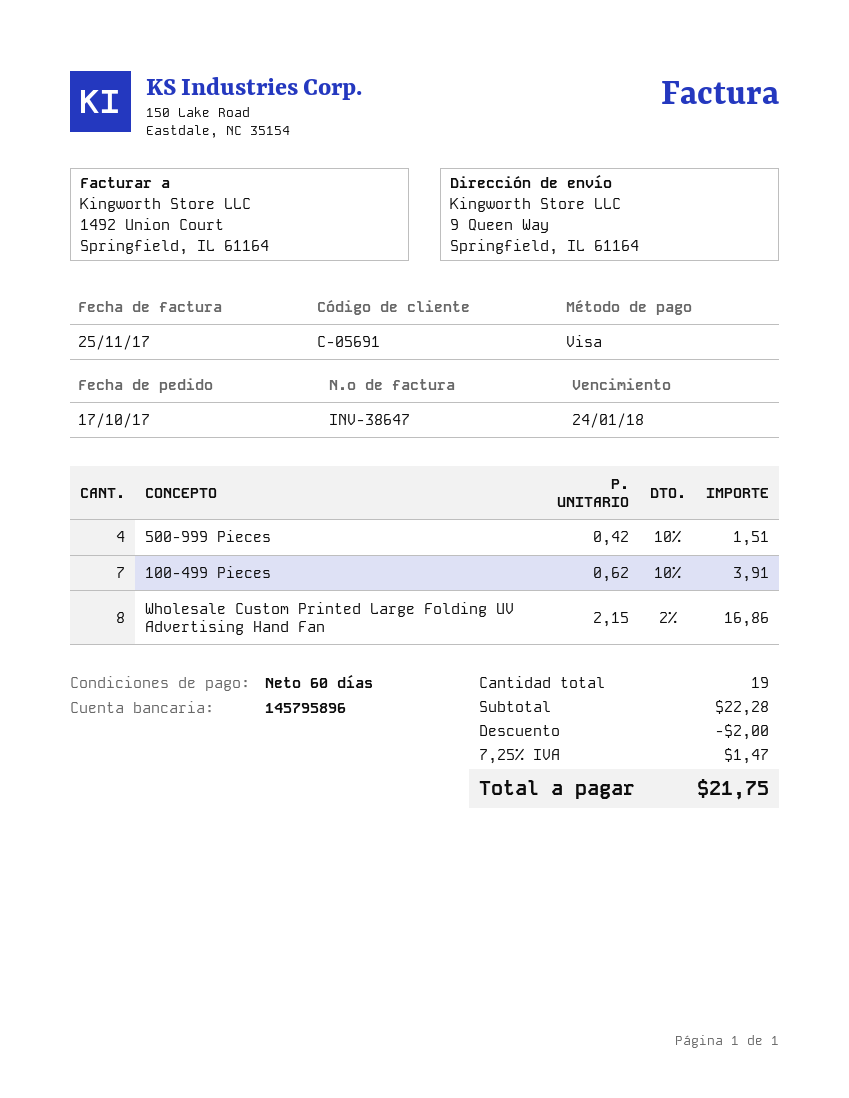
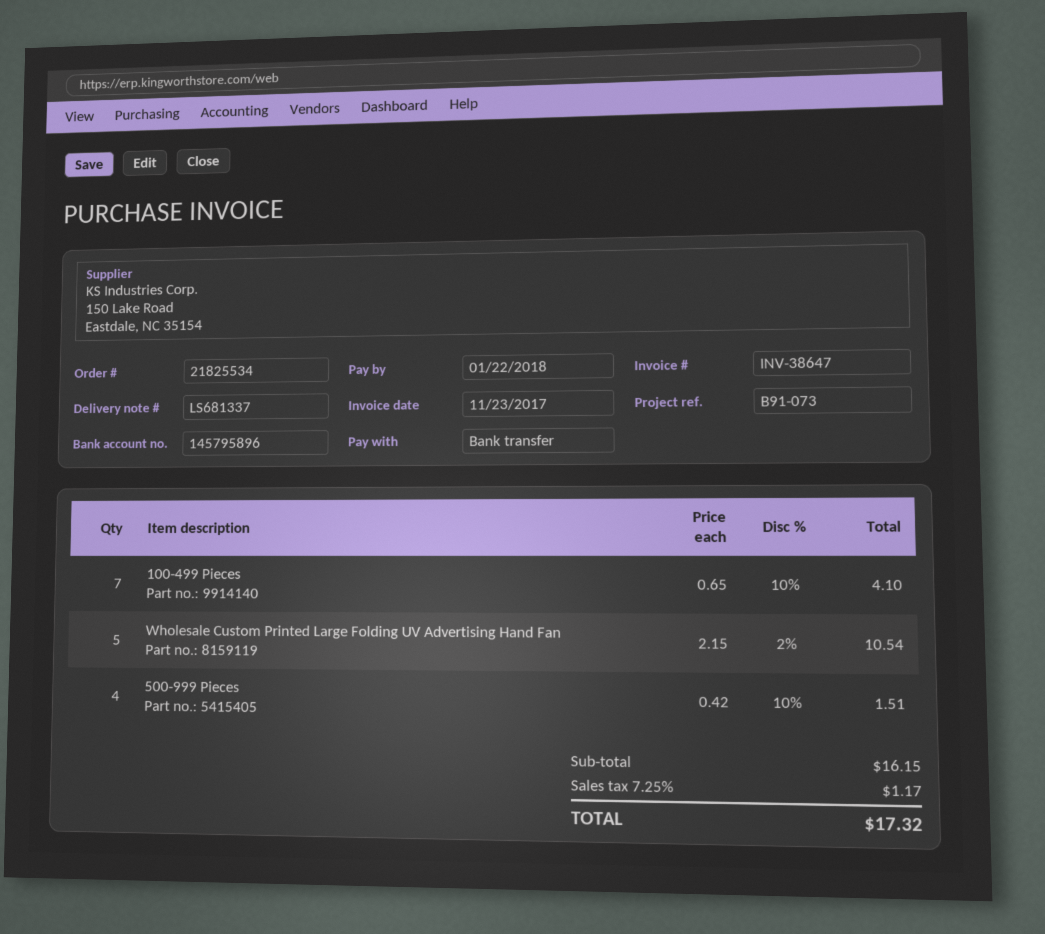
invoice date: 2017-11-25 -> 2017-11-23
due date: 2018-01-24 -> 2018-01-22
payment method: Visa -> bank transfer
100-499 Pieces: 7 x 0.62 - 10% = 3.91 -> 7 x 0.65 - 10% = 4.10
Wholesale Custom Printed Large Folding UV Advertising Hand Fan: 8 x 2.15 - 2% = 16.86 -> 5 x 2.15 - 2% = 10.54
subtotal: 22.28 -> 16.15
discount: 2.00 -> none
tax: 7.25% = 1.47 -> 7.25% = 1.17
total: 21.75 -> 17.32

